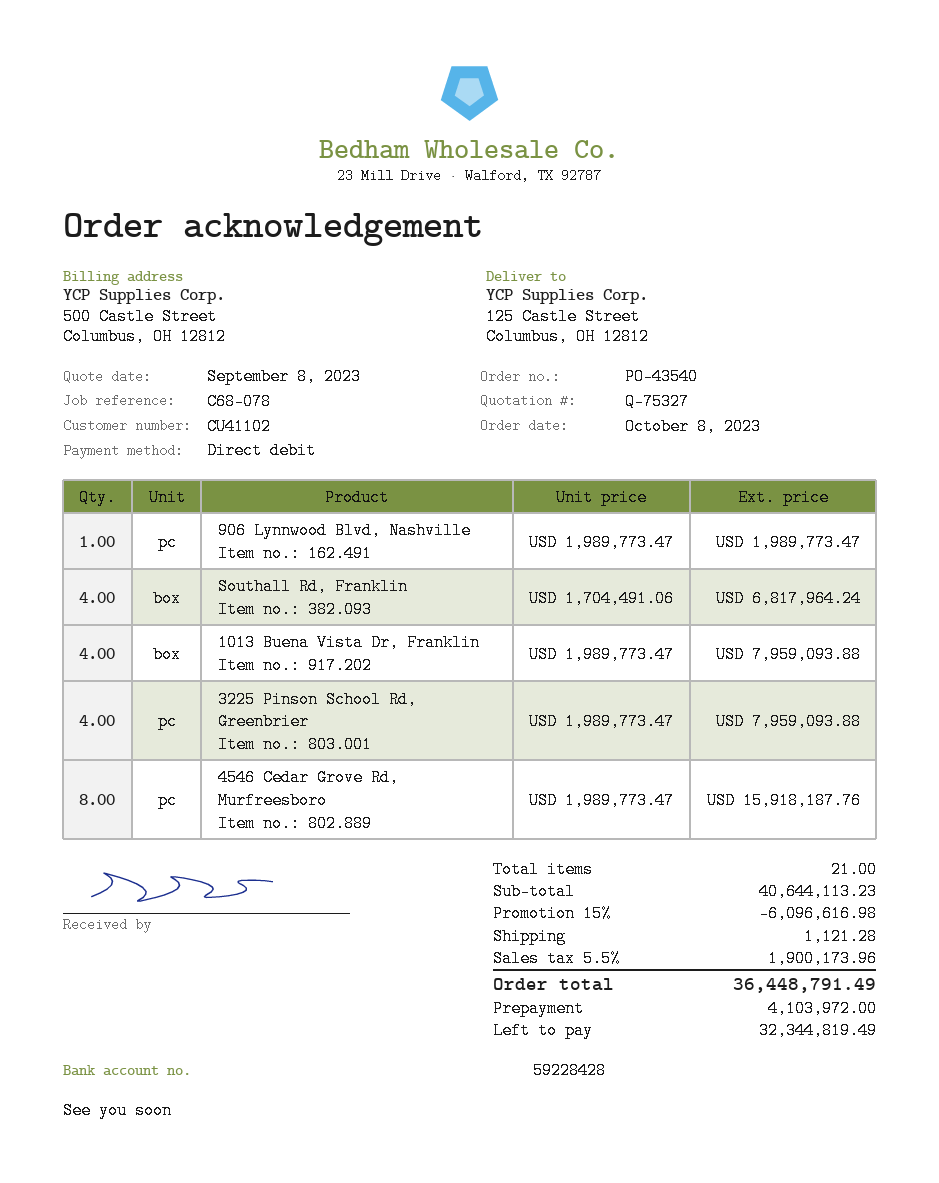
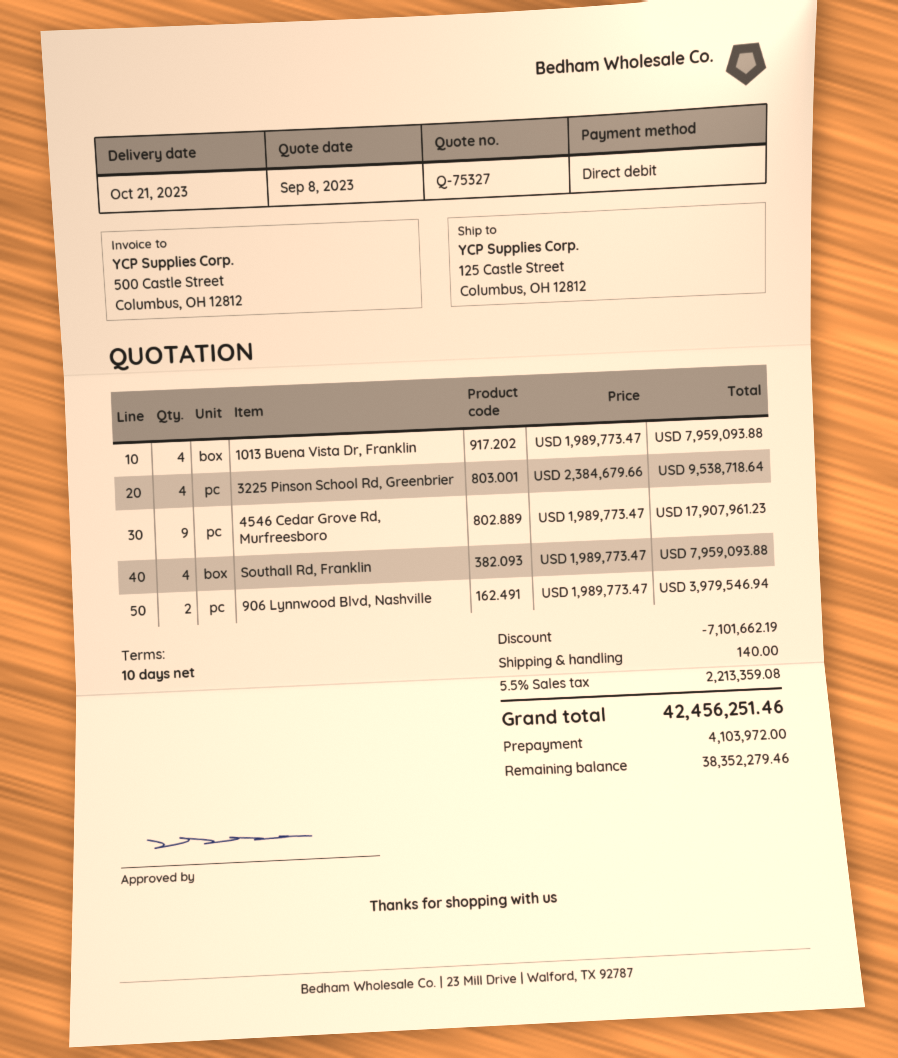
906 Lynnwood Blvd, Nashville: 1 x 1989773.47 = 1989773.47 -> 2 x 1989773.47 = 3979546.94
Southall Rd, Franklin: 4 x 1704491.06 = 6817964.24 -> 4 x 1989773.47 = 7959093.88
3225 Pinson School Rd, Greenbrier: 4 x 1989773.47 = 7959093.88 -> 4 x 2384679.66 = 9538718.64
4546 Cedar Grove Rd, Murfreesboro: 8 x 1989773.47 = 15918187.76 -> 9 x 1989773.47 = 17907961.23
discount: 6096616.98 -> 7101662.19
shipping: 1121.28 -> 140.00
tax: 5.5% = 1900173.96 -> 5.5% = 2213359.08
total: 36448791.49 -> 42456251.46
balance: 32344819.49 -> 38352279.46

